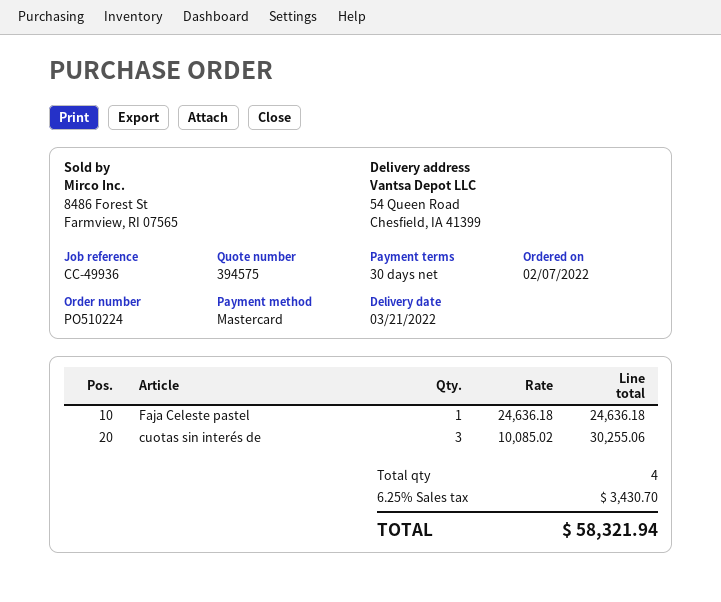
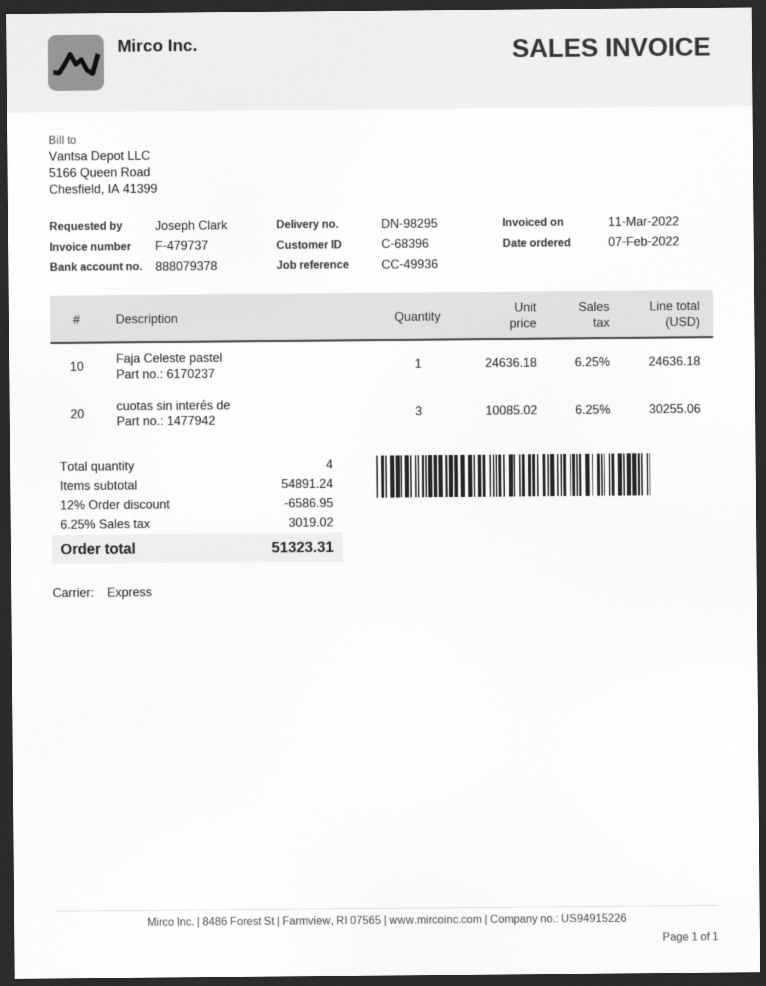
discount: none -> 12% = 6586.95
tax: 6.25% = 3430.70 -> 6.25% = 3019.02
total: 58321.94 -> 51323.31

